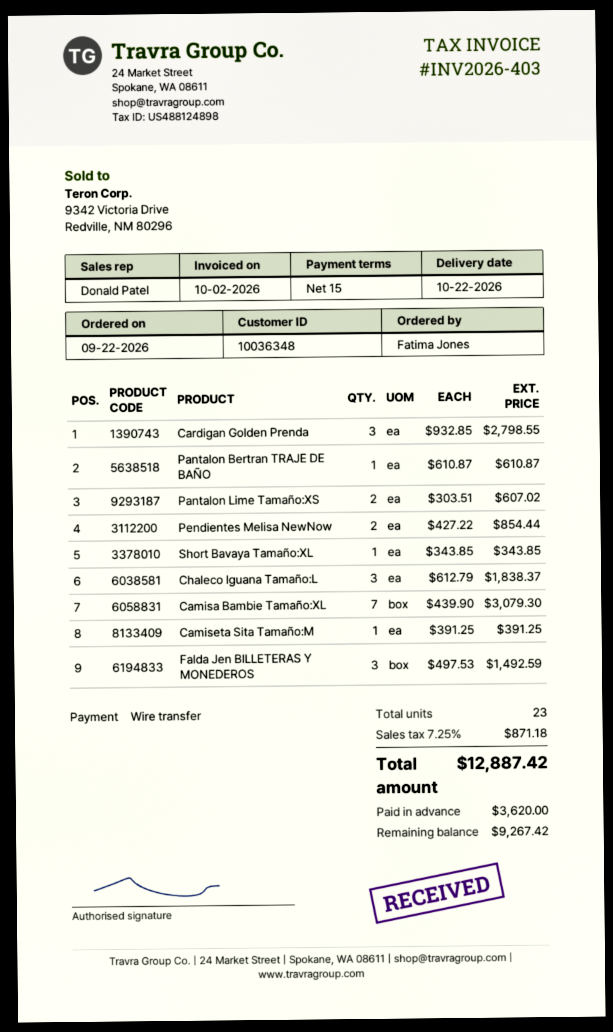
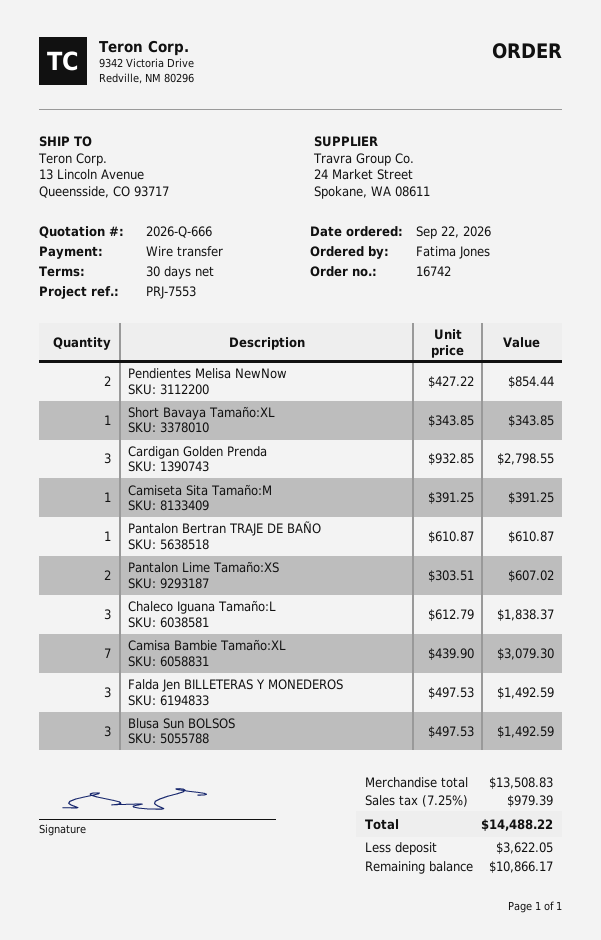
payment terms: 15 days -> 30 days
Blusa Sun BOLSOS: none -> 3 x 497.53 = 1492.59
tax: 7.25% = 871.18 -> 7.25% = 979.39
total: 12887.42 -> 14488.22
deposit: 3620.00 -> 3622.05
balance: 9267.42 -> 10866.17

